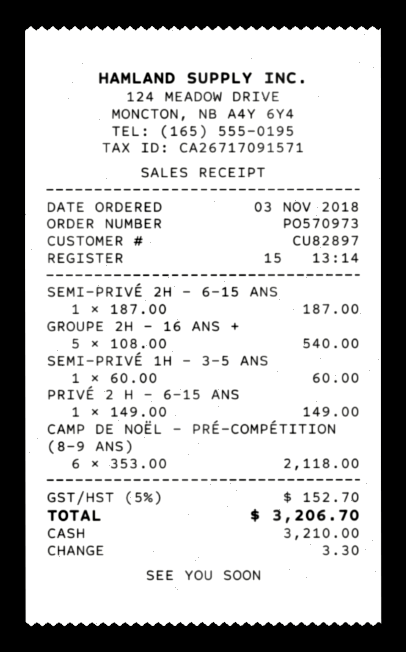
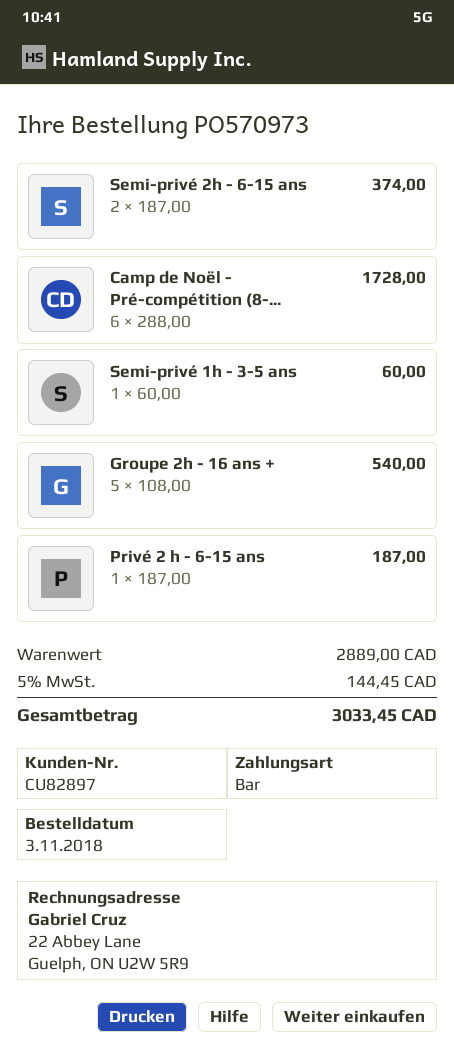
SEMI-PRIVÉ 2H - 6-15 ANS: 1 x 187.00 = 187.00 -> 2 x 187.00 = 374.00
PRIVÉ 2 H - 6-15 ANS: 1 x 149.00 = 149.00 -> 1 x 187.00 = 187.00
CAMP DE NOËL - PRÉ-COMPÉTITION (8-9 ANS): 6 x 353.00 = 2118.00 -> 6 x 288.00 = 1728.00
tax: 5% = 152.70 -> 5% = 144.45
total: 3206.70 -> 3033.45

